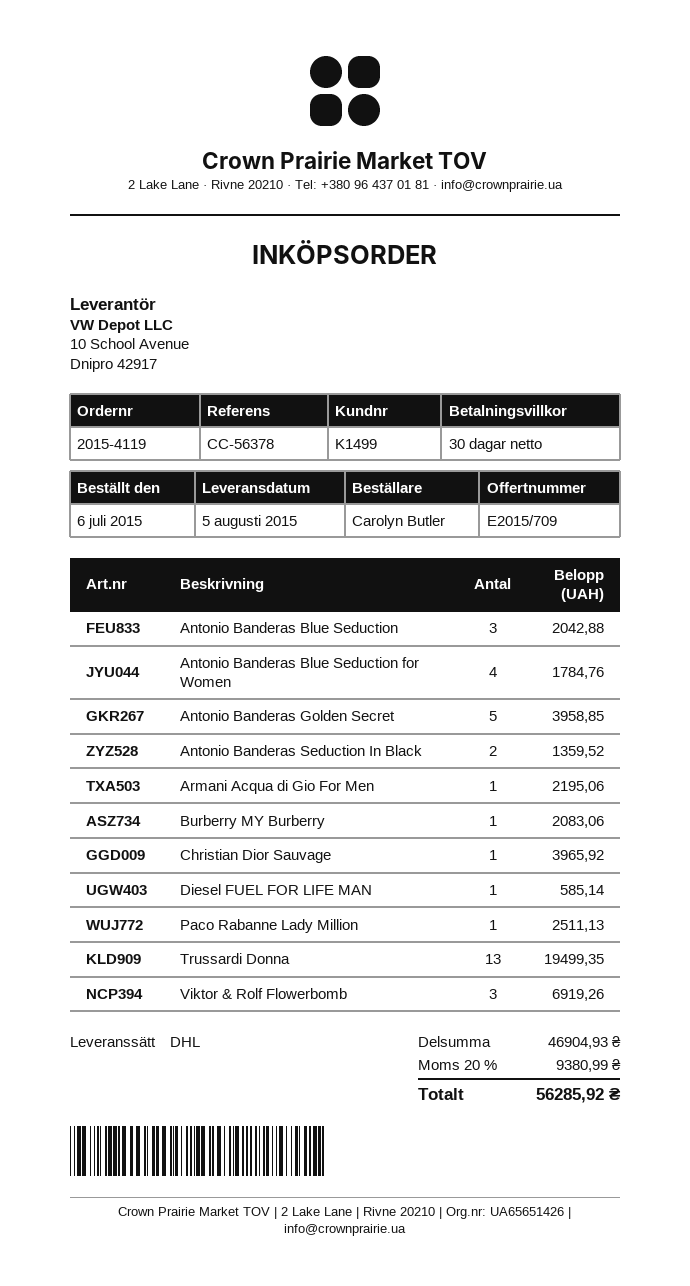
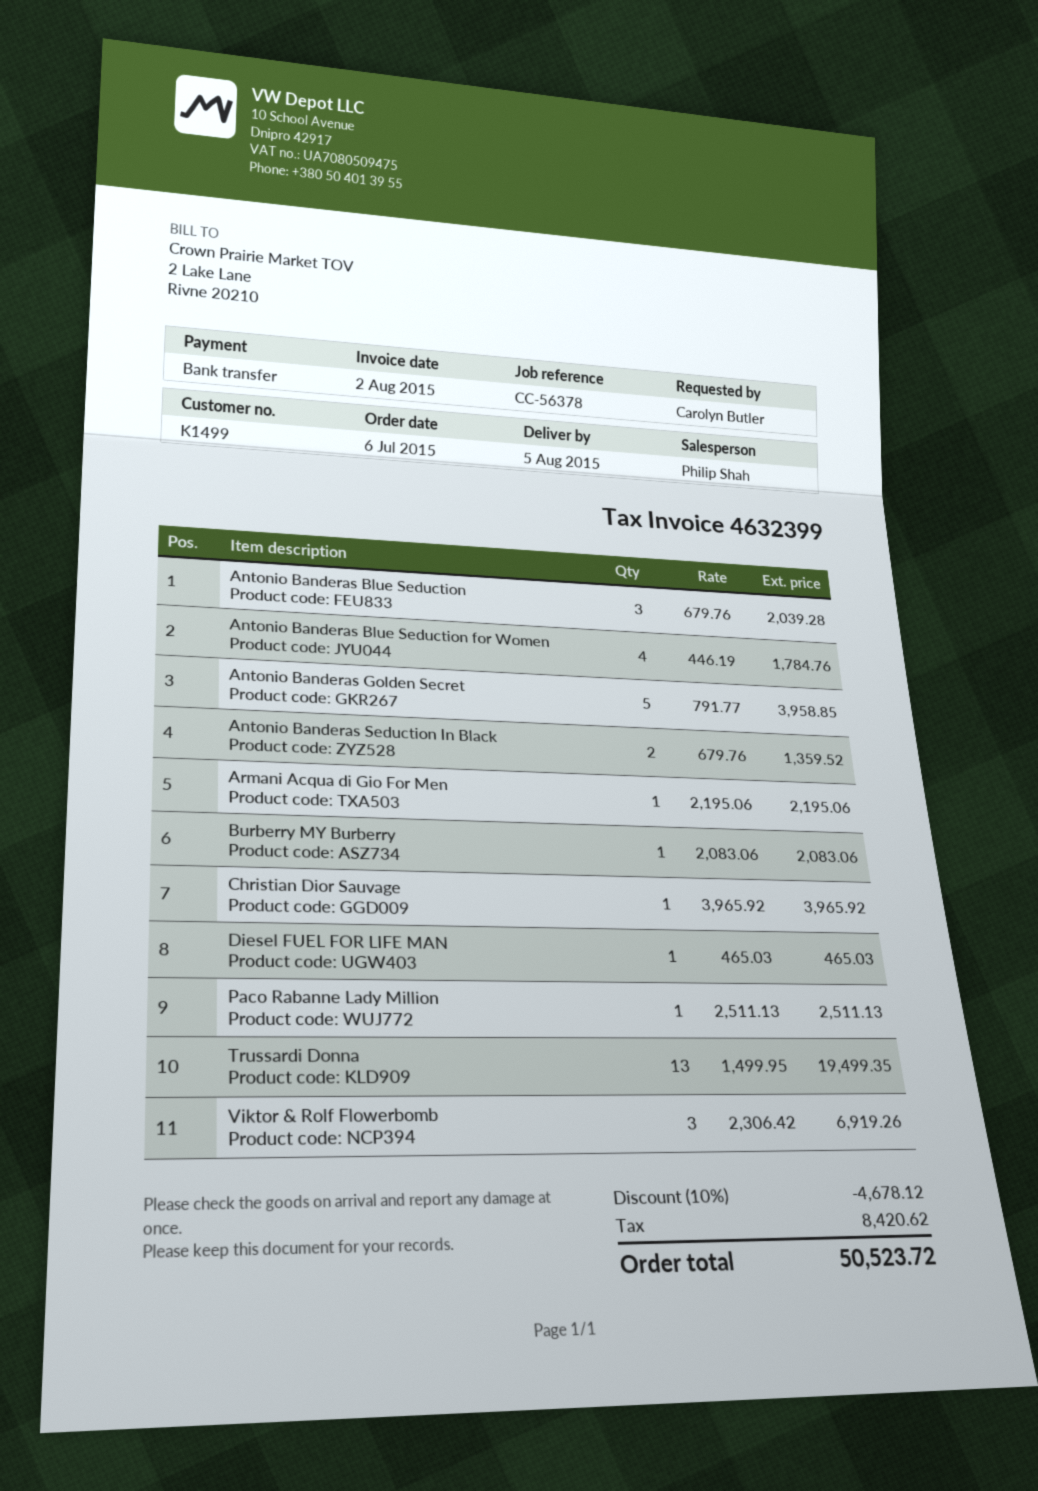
Antonio Banderas Blue Seduction: 3 for 2042.88 -> 3 for 2039.28
Diesel FUEL FOR LIFE MAN: 1 for 585.14 -> 1 for 465.03
discount: none -> 10% = 4678.12
tax: 9380.99 -> 8420.62
total: 56285.92 -> 50523.72

